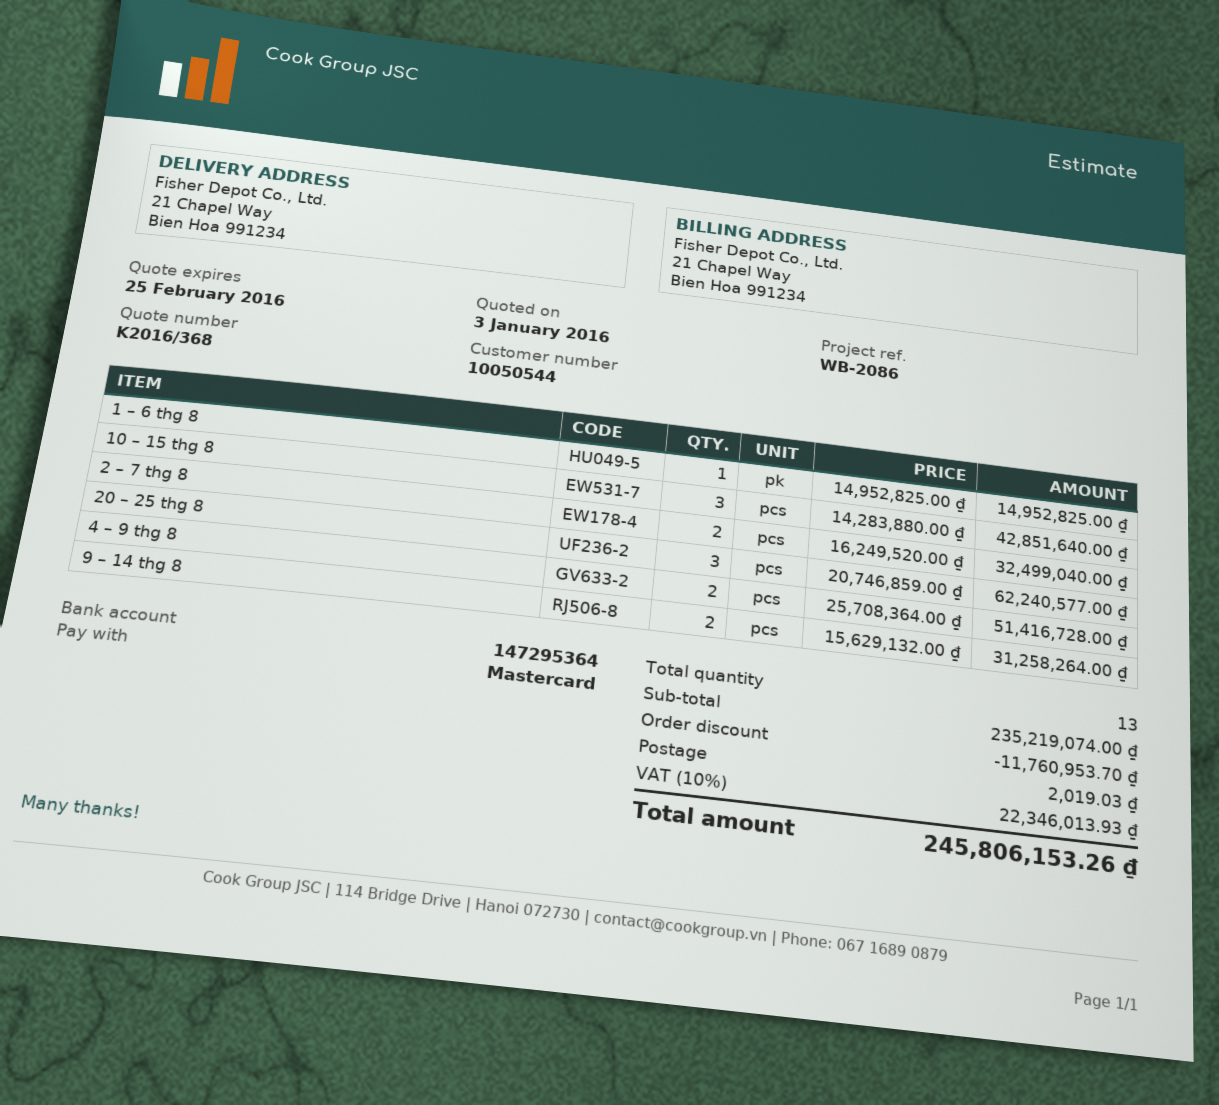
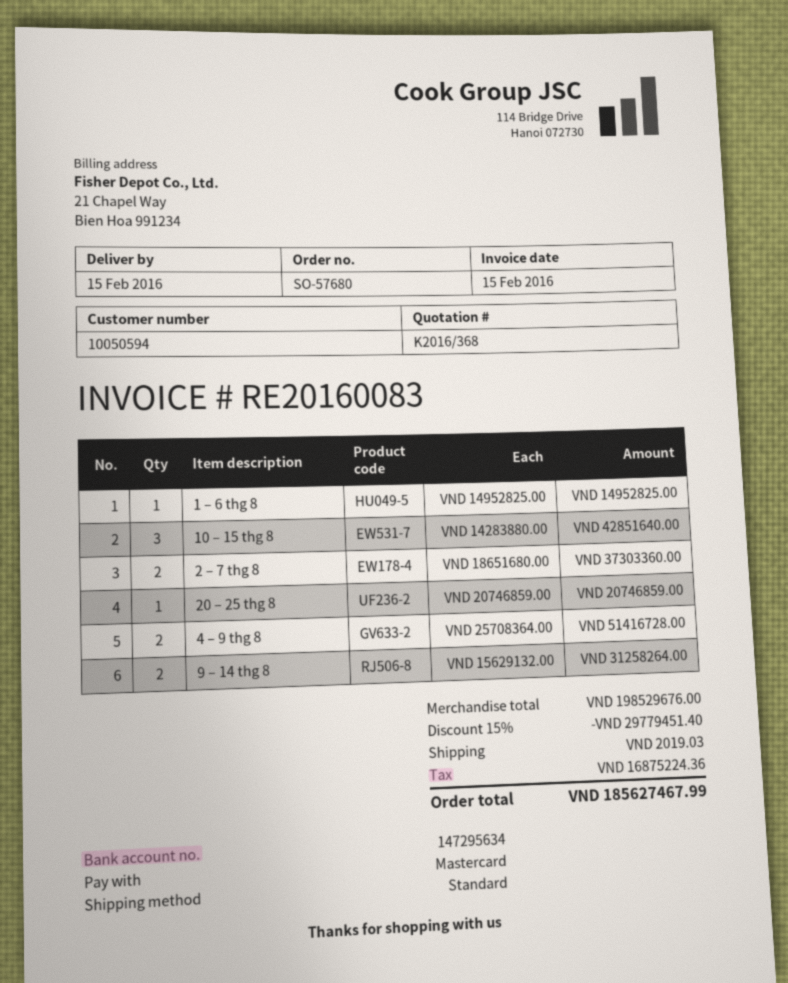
customer number: 10050544 -> 10050594
bank account: 147295364 -> 147295634
2 – 7 thg 8: 2 x 16249520.00 = 32499040.00 -> 2 x 18651680.00 = 37303360.00
20 – 25 thg 8: 3 x 20746859.00 = 62240577.00 -> 1 x 20746859.00 = 20746859.00
subtotal: 235219074.00 -> 198529676.00
discount: 11760953.70 -> 29779451.40
tax: 22346013.93 -> 16875224.36
total: 245806153.26 -> 185627467.99

